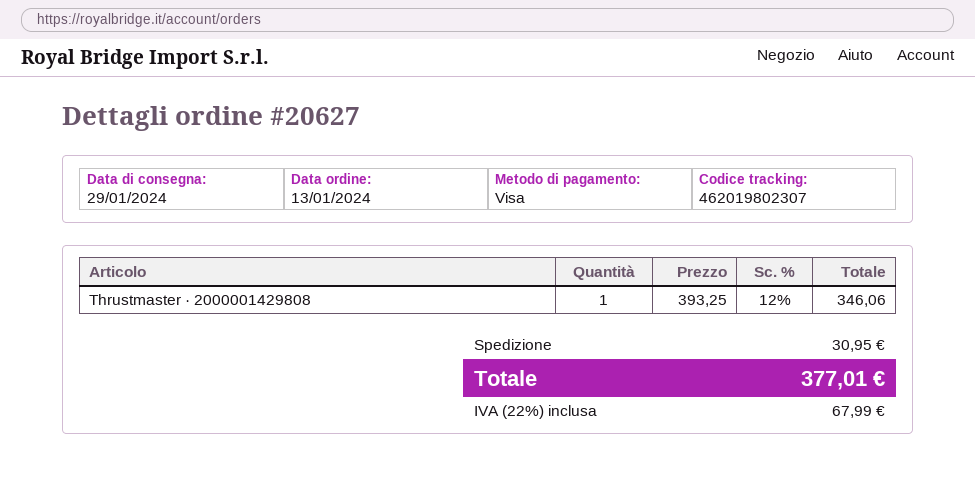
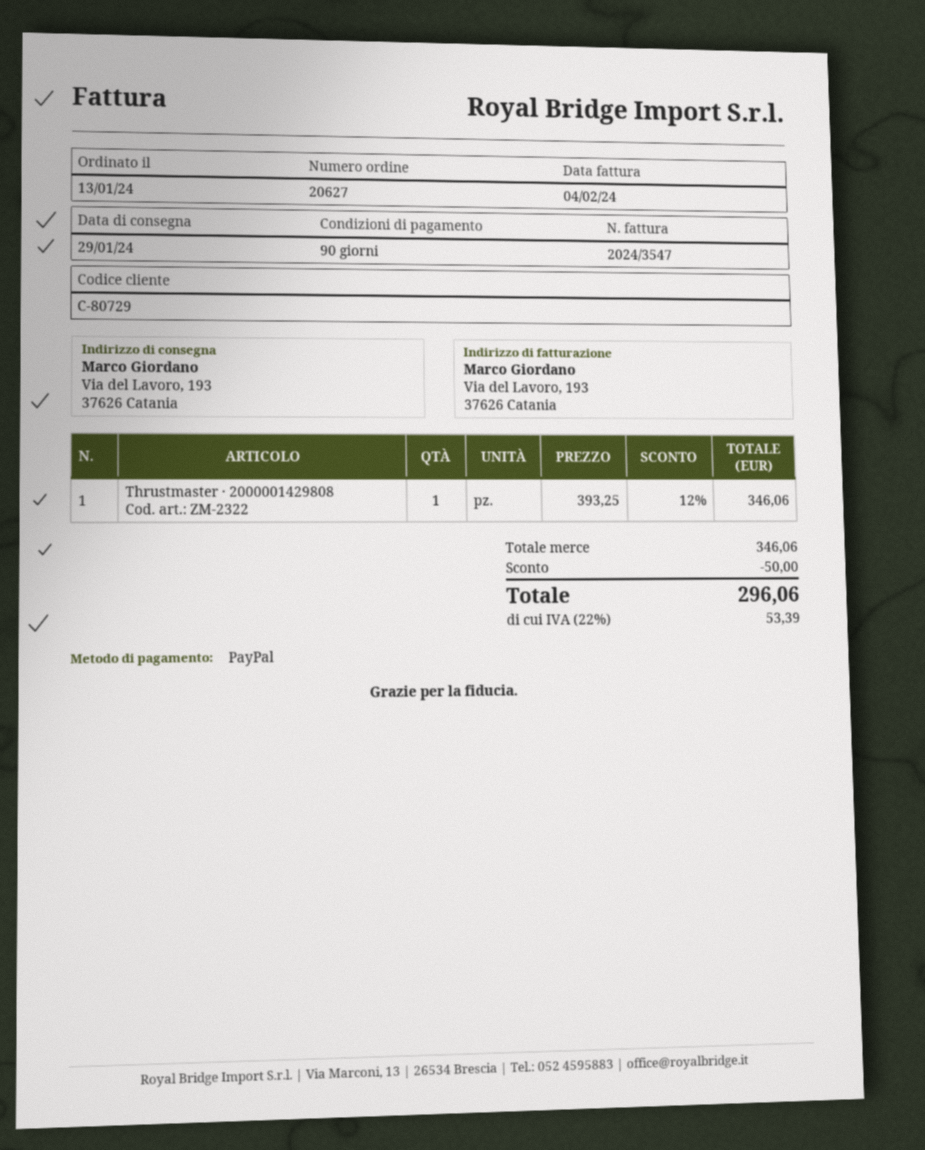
payment method: Visa -> PayPal
discount: none -> 50.00
shipping: 30.95 -> none
tax: 22% = 67.99 -> 22% = 53.39
total: 377.01 -> 296.06

